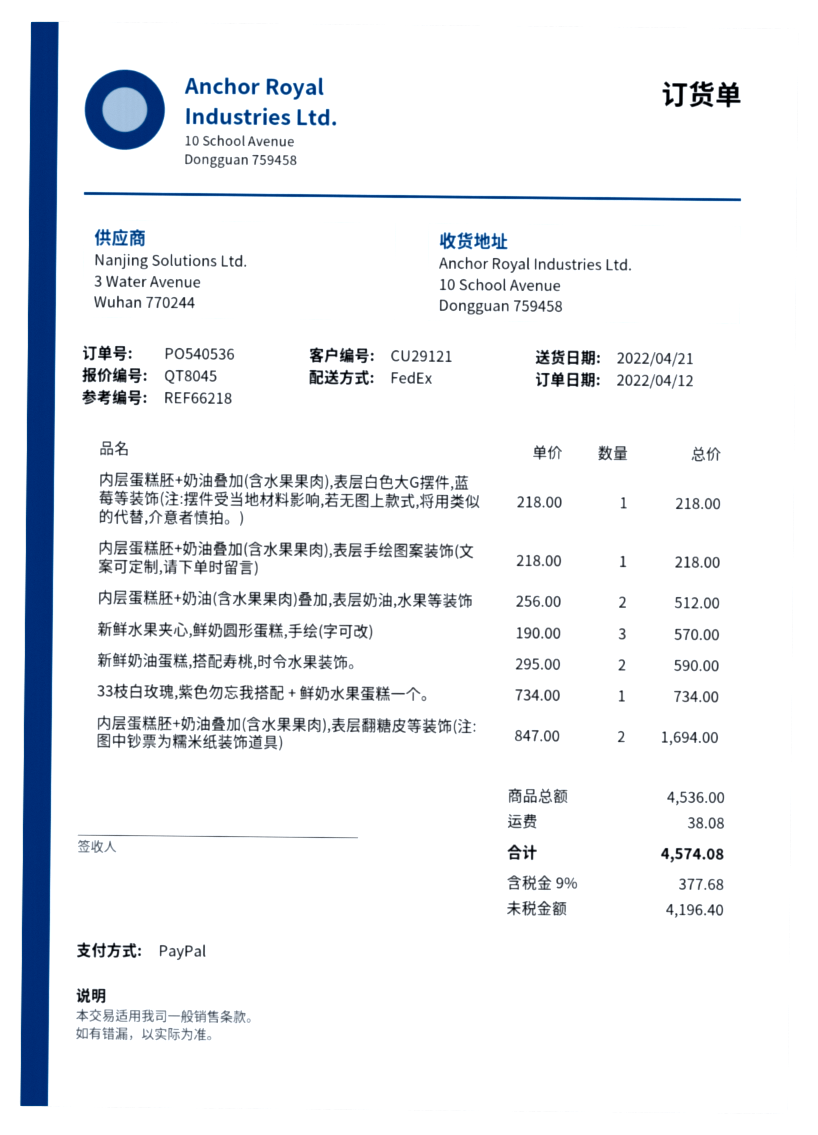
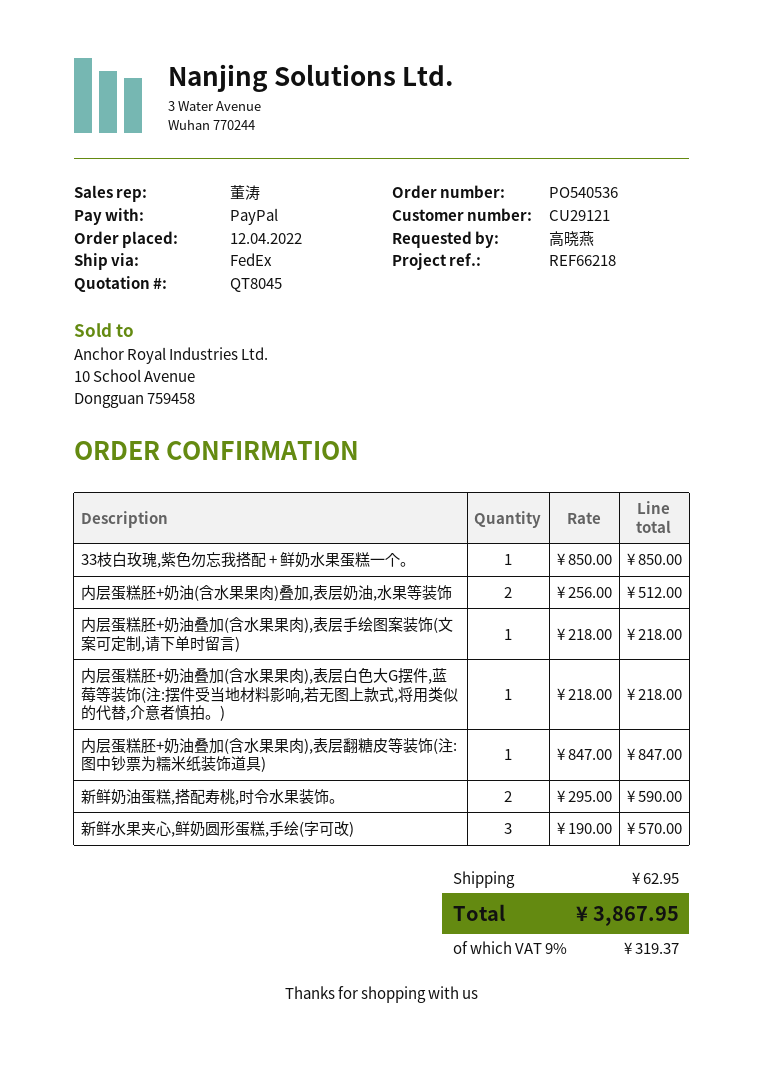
33枝白玫瑰,紫色勿忘我搭配 + 鲜奶水果蛋糕一个。: 1 x 734.00 = 734.00 -> 1 x 850.00 = 850.00
内层蛋糕胚+奶油叠加(含水果果肉),表层翻糖皮等装饰(注:图中钞票为糯米纸装饰道具): 2 x 847.00 = 1694.00 -> 1 x 847.00 = 847.00
shipping: 38.08 -> 62.95
tax: 9% = 377.68 -> 9% = 319.37
total: 4574.08 -> 3867.95

